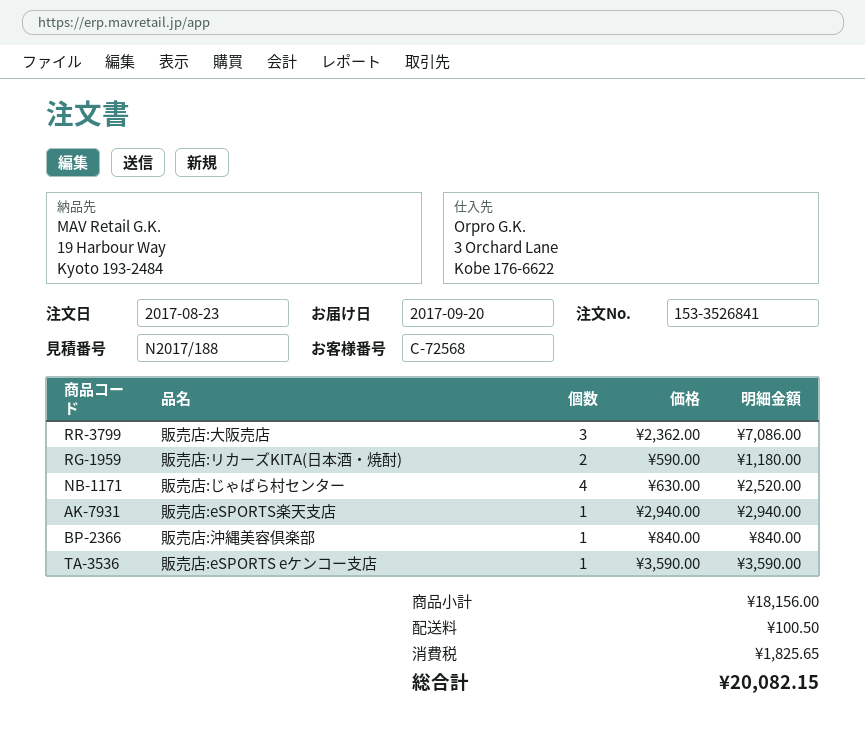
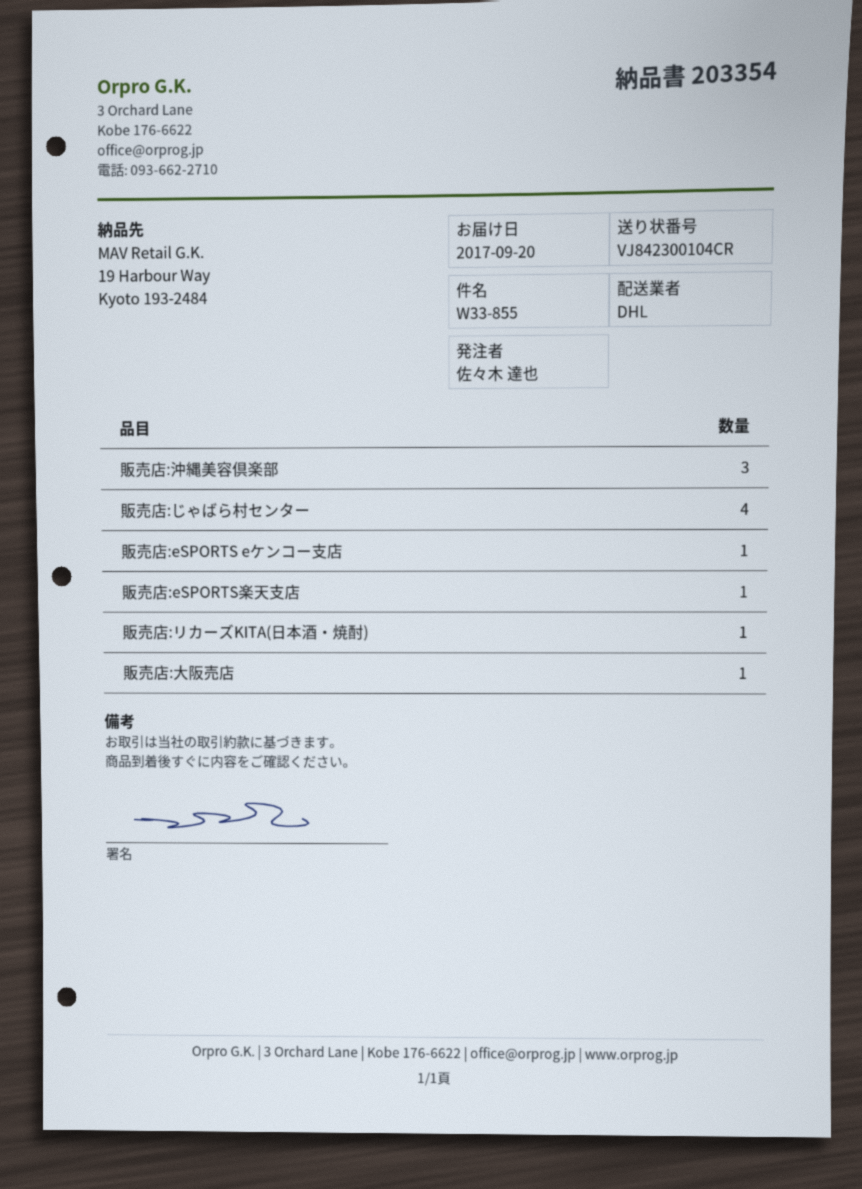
販売店:大阪売店: 3 -> 1
販売店:リカーズKITA(日本酒・焼酎): 2 -> 1
販売店:沖縄美容倶楽部: 1 -> 3

